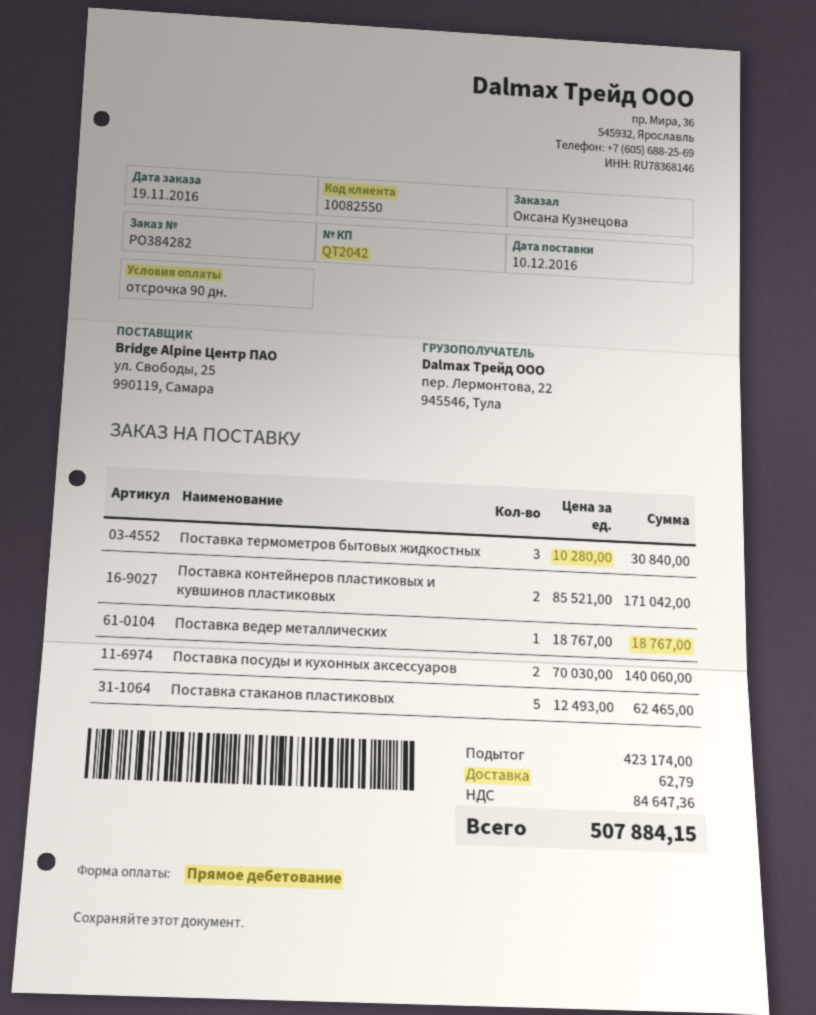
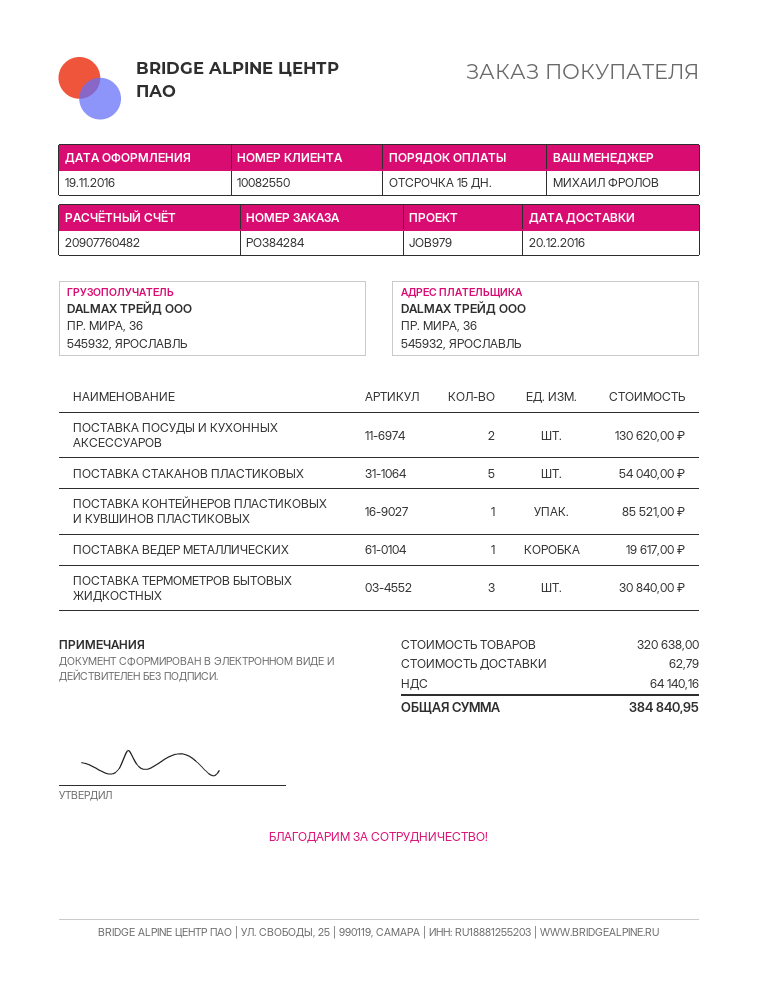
order number: PO384282 -> PO384284
delivery date: 2016-12-10 -> 2016-12-20
payment terms: 90 days -> 15 days
ship to: пер. Лермонтова, 22, 945546, Тула -> ПР. МИРА, 36, 545932, ЯРОСЛАВЛЬ
Поставка контейнеров пластиковых и кувшинов пластиковых: 2 for 171042.00 -> 1 for 85521.00
Поставка ведер металлических: 1 for 18767.00 -> 1 for 19617.00
Поставка посуды и кухонных аксессуаров: 2 for 140060.00 -> 2 for 130620.00
Поставка стаканов пластиковых: 5 for 62465.00 -> 5 for 54040.00
subtotal: 423174.00 -> 320638.00
tax: 84647.36 -> 64140.16
total: 507884.15 -> 384840.95

